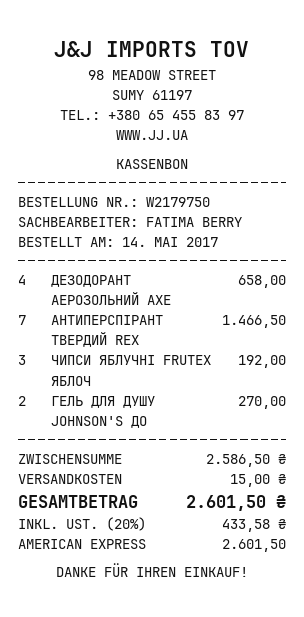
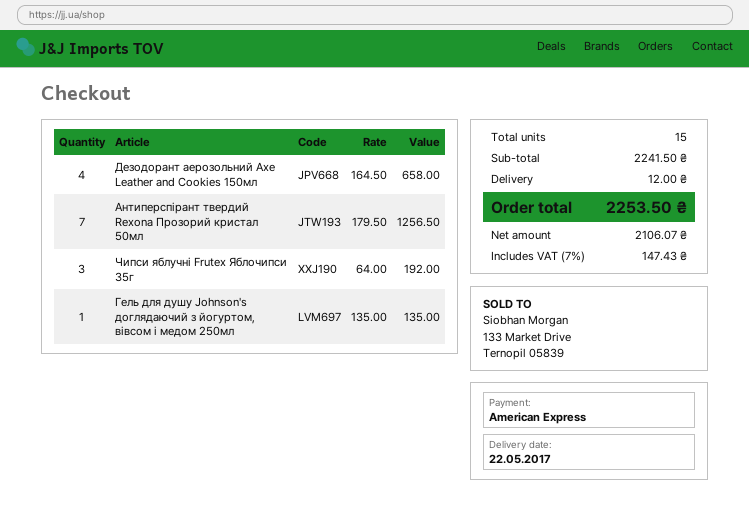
АНТИПЕРСПІРАНТ ТВЕРДИЙ REX: 7 for 1466.50 -> 7 for 1256.50
ГЕЛЬ ДЛЯ ДУШУ JOHNSON'S ДО: 2 for 270.00 -> 1 for 135.00
subtotal: 2586.50 -> 2241.50
shipping: 15.00 -> 12.00
tax: 20% = 433.58 -> 7% = 147.43
total: 2601.50 -> 2253.50

